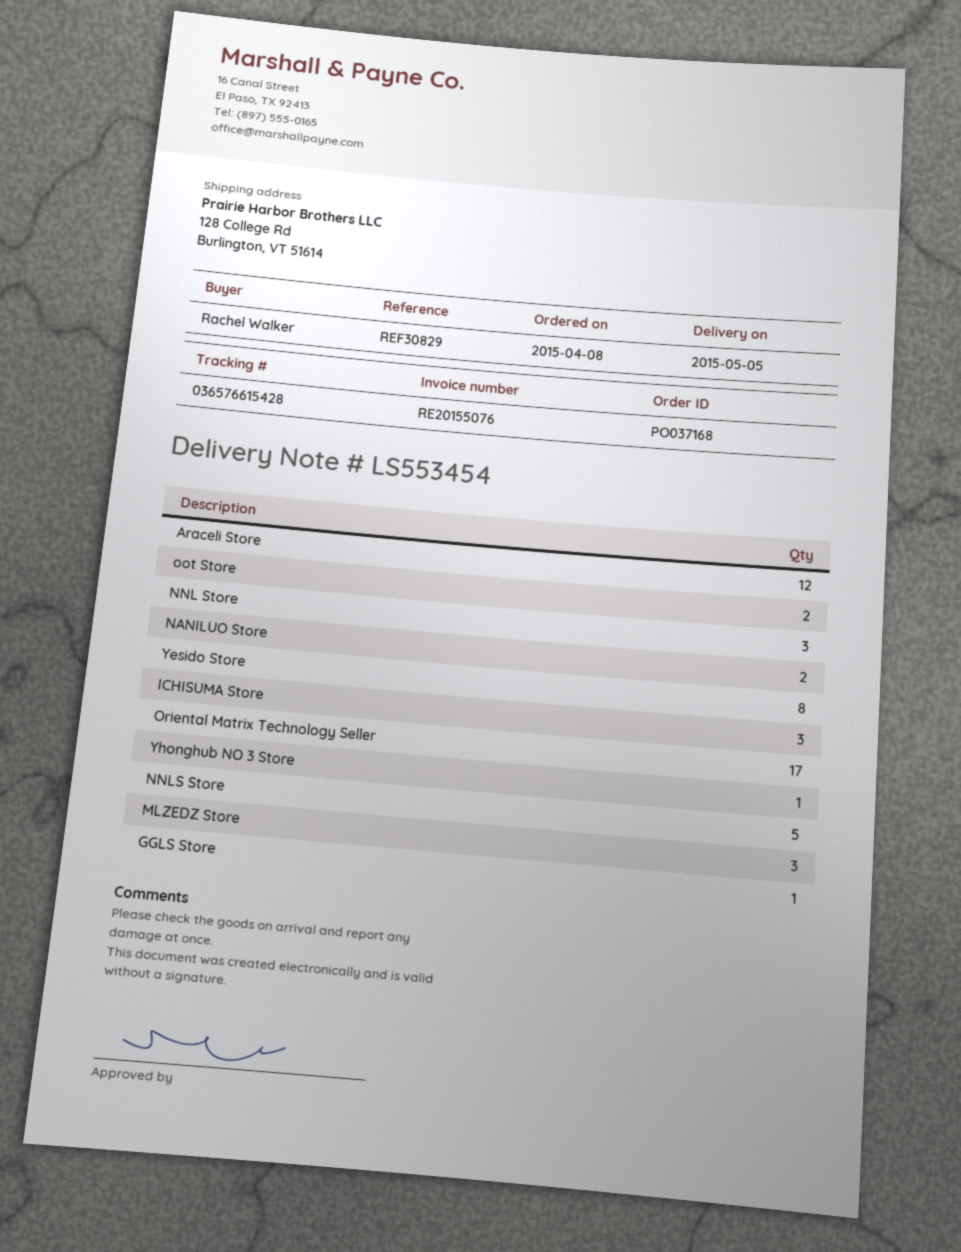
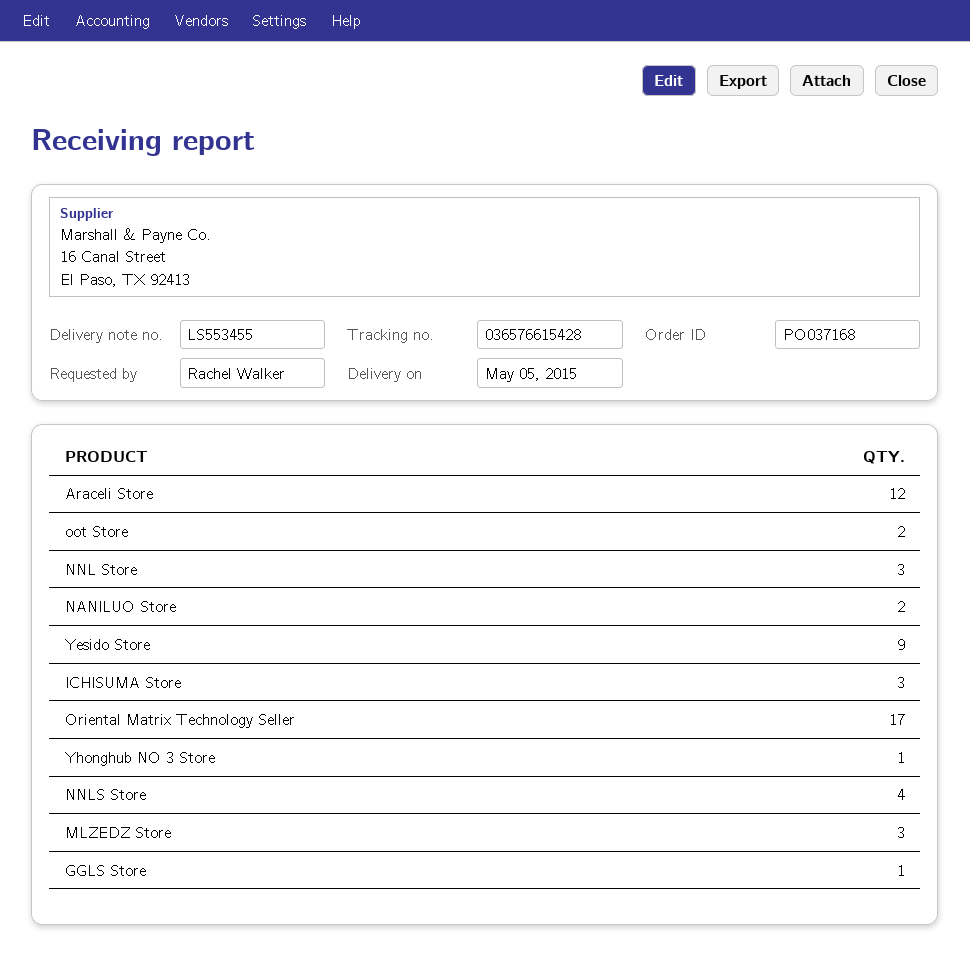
delivery note number: LS553454 -> LS553455
Yesido Store: 8 -> 9
NNLS Store: 5 -> 4

